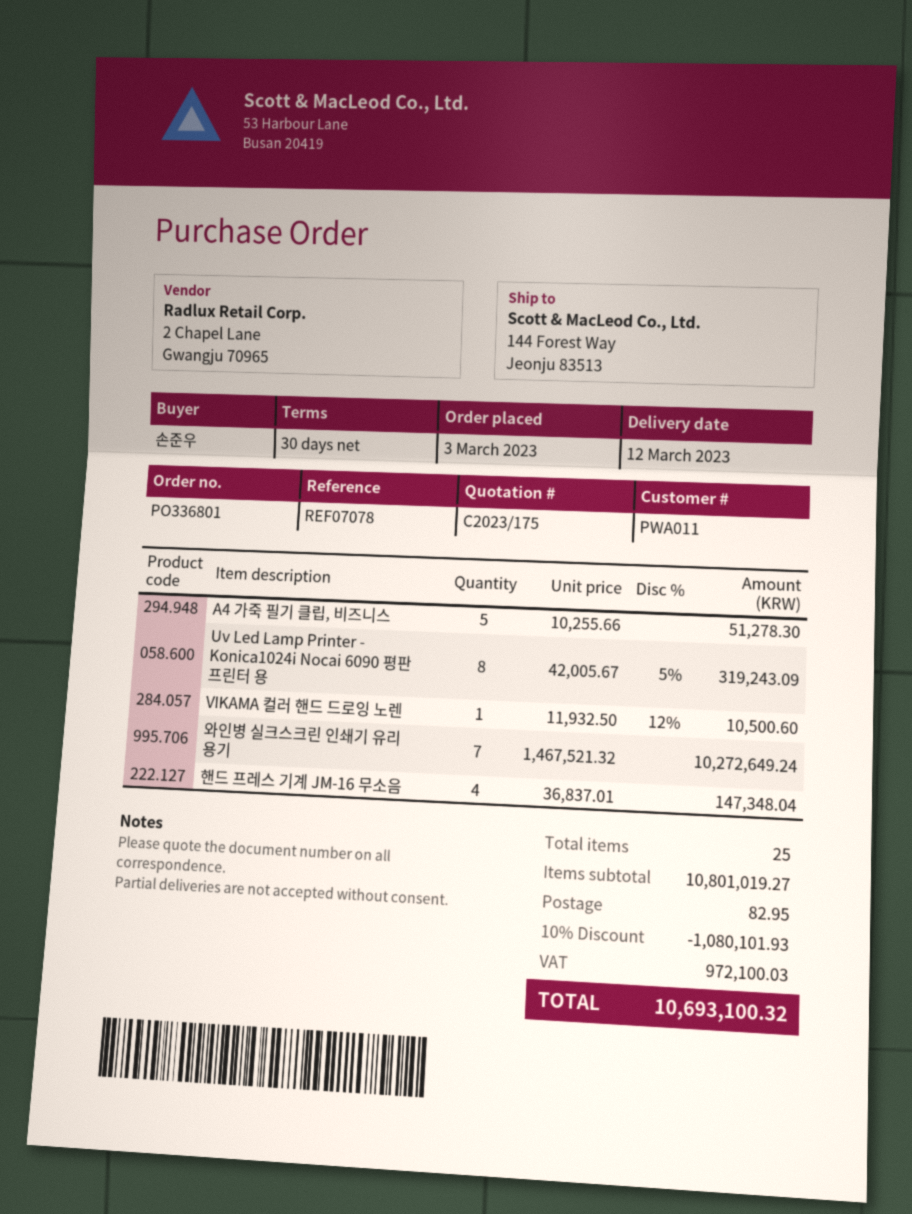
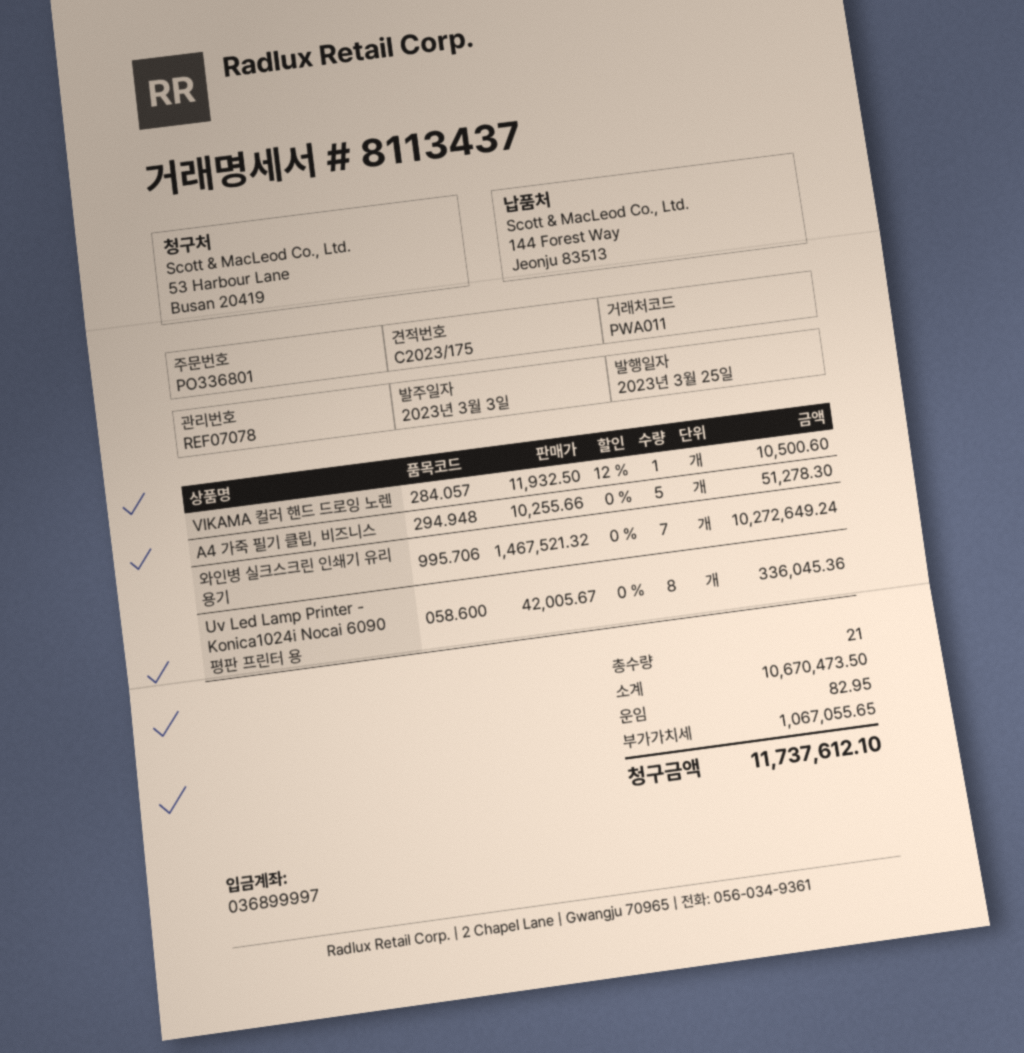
Uv Led Lamp Printer - Konica1024i Nocai 6090 평판 프린터 용: 8 x 42005.67 - 5% = 319243.09 -> 8 x 42005.67 = 336045.36
핸드 프레스 기계 JM-16 무소음: 4 x 36837.01 = 147348.04 -> none
total quantity: 25 -> 21
subtotal: 10801019.27 -> 10670473.50
discount: 10% = 1080101.93 -> none
tax: 972100.03 -> 1067055.65
total: 10693100.32 -> 11737612.10

